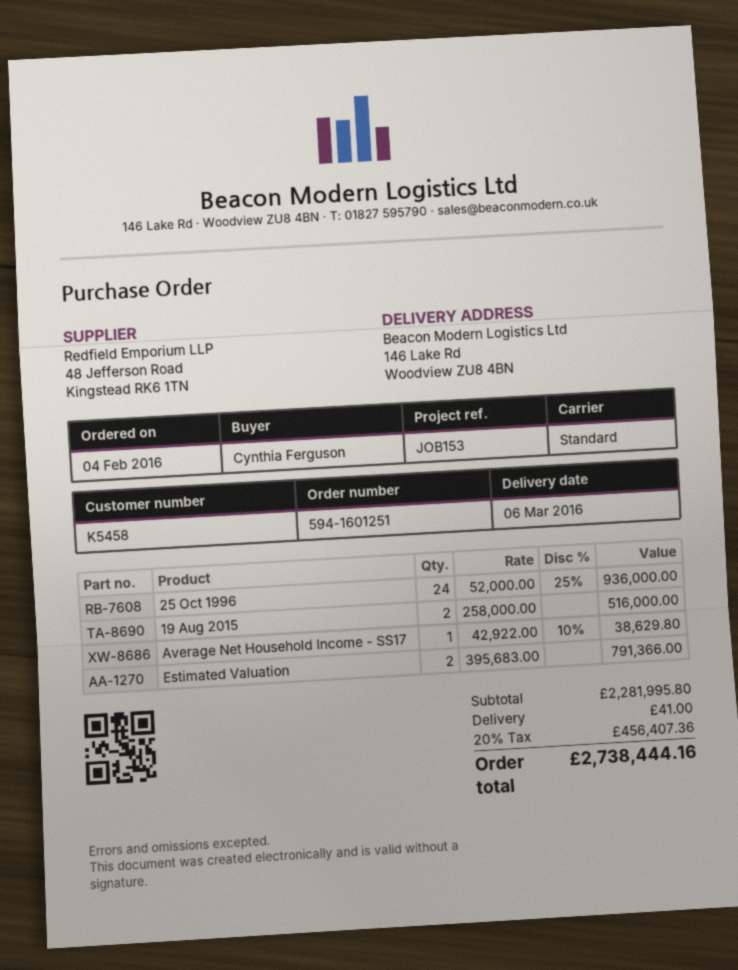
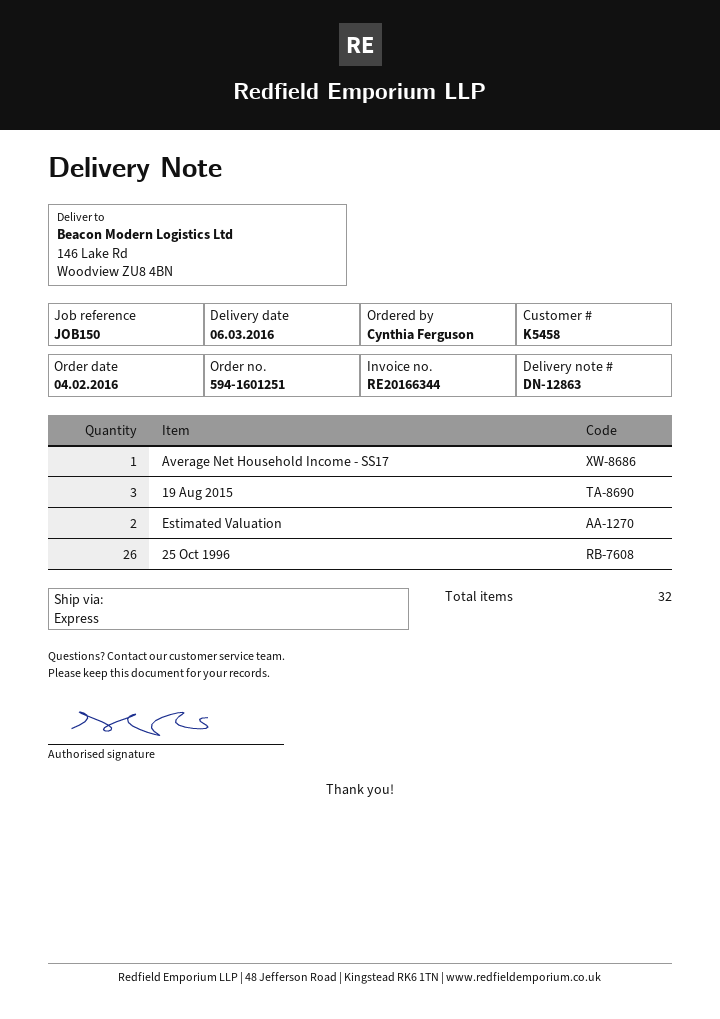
reference: JOB153 -> JOB150
shipping method: standard -> express
25 Oct 1996: 24 -> 26
19 Aug 2015: 2 -> 3

